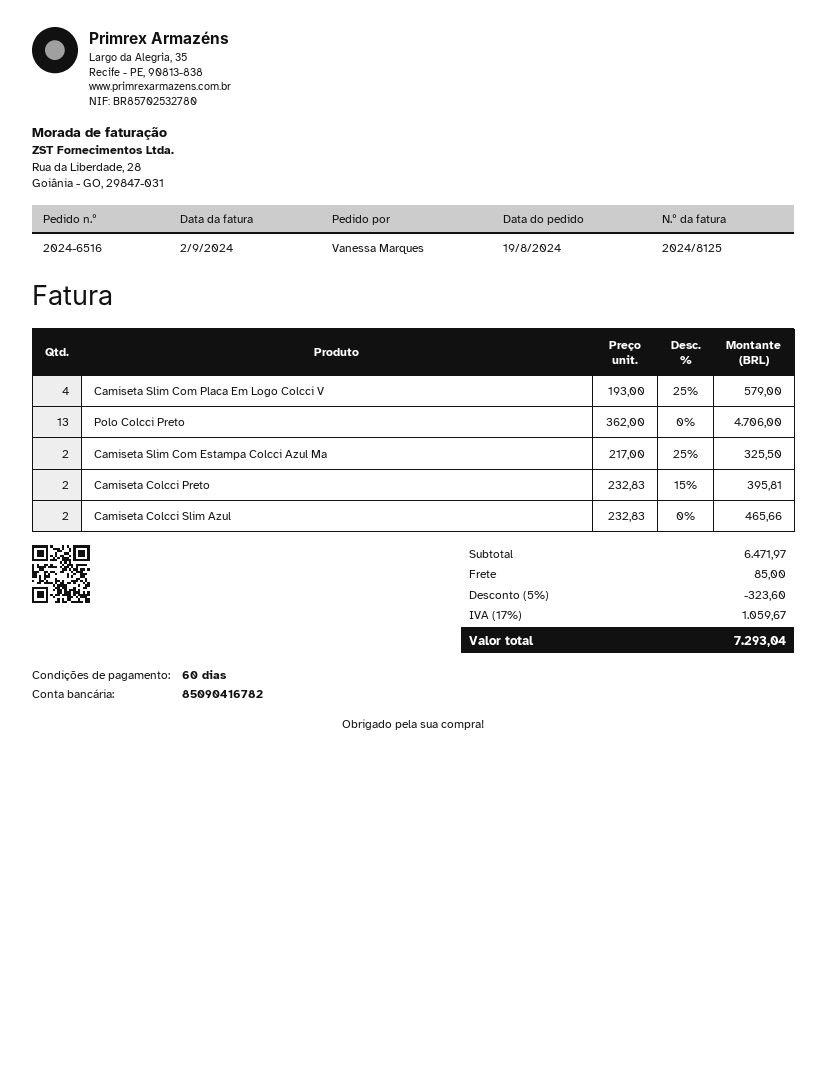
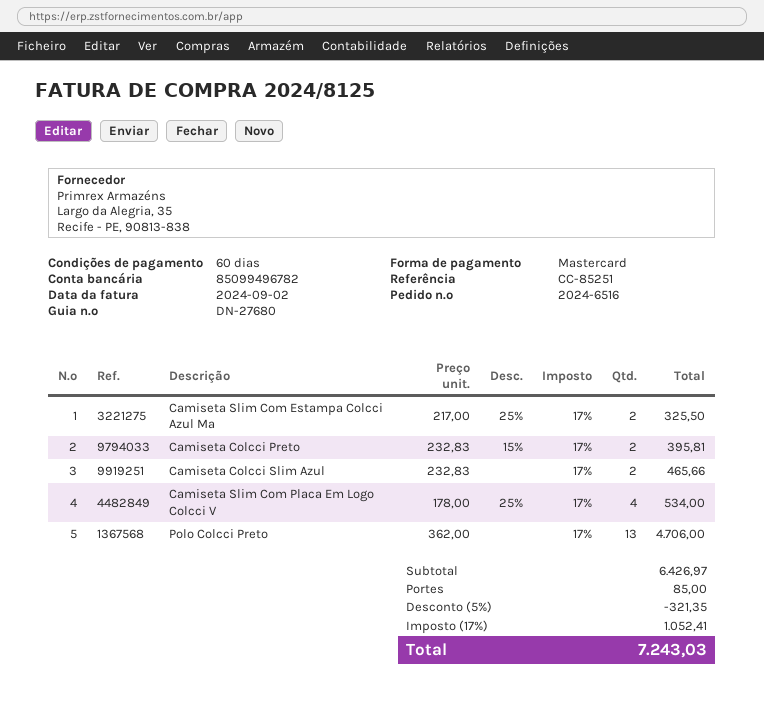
bank account: 85090416782 -> 85099496782
Camiseta Slim Com Placa Em Logo Colcci V: 4 x 193.00 - 25% = 579.00 -> 4 x 178.00 - 25% = 534.00
subtotal: 6471.97 -> 6426.97
discount: 5% = 323.60 -> 5% = 321.35
tax: 17% = 1059.67 -> 17% = 1052.41
total: 7293.04 -> 7243.03

